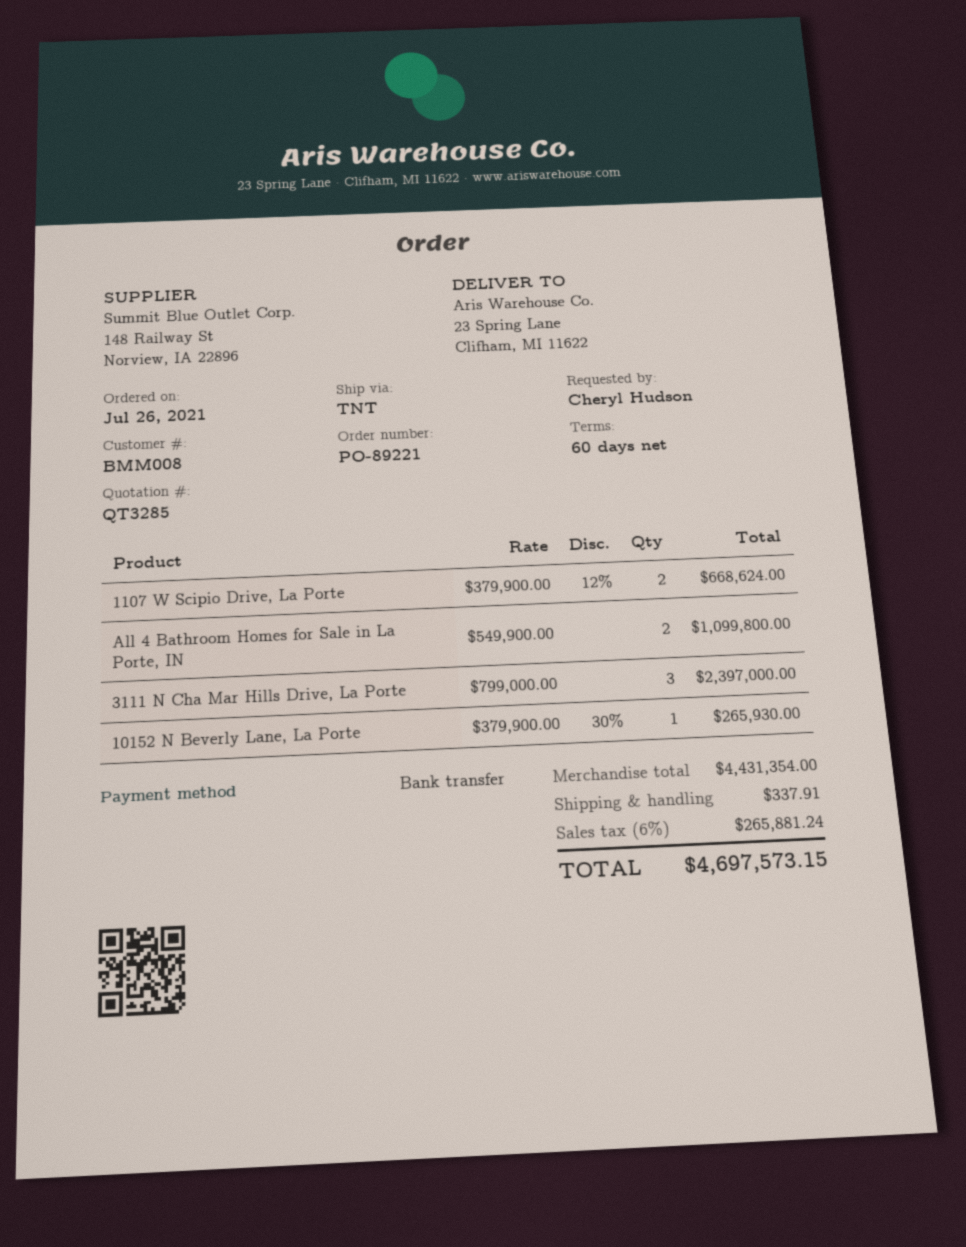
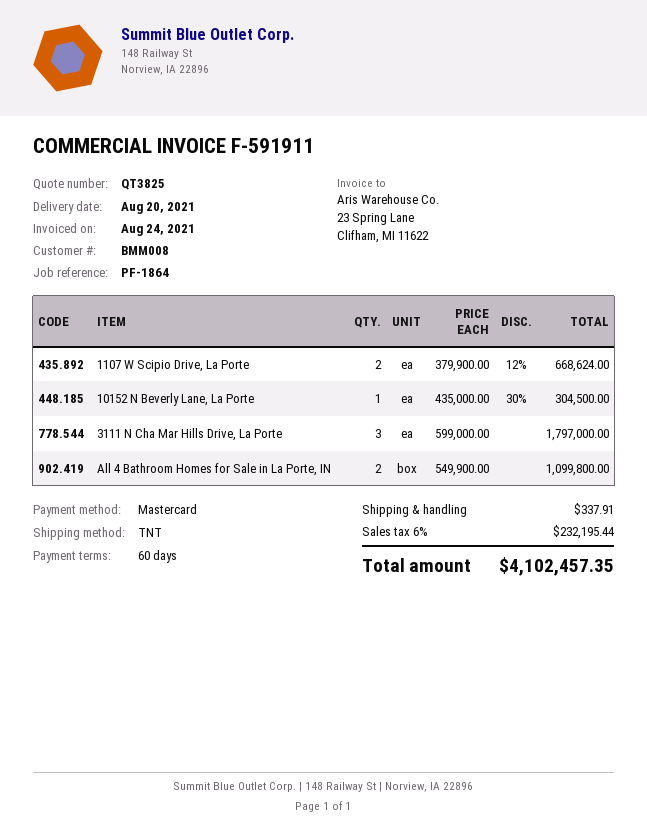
quote number: QT3285 -> QT3825
payment method: bank transfer -> Mastercard
3111 N Cha Mar Hills Drive, La Porte: 3 x 799000.00 = 2397000.00 -> 3 x 599000.00 = 1797000.00
10152 N Beverly Lane, La Porte: 1 x 379900.00 - 30% = 265930.00 -> 1 x 435000.00 - 30% = 304500.00
tax: 6% = 265881.24 -> 6% = 232195.44
total: 4697573.15 -> 4102457.35

